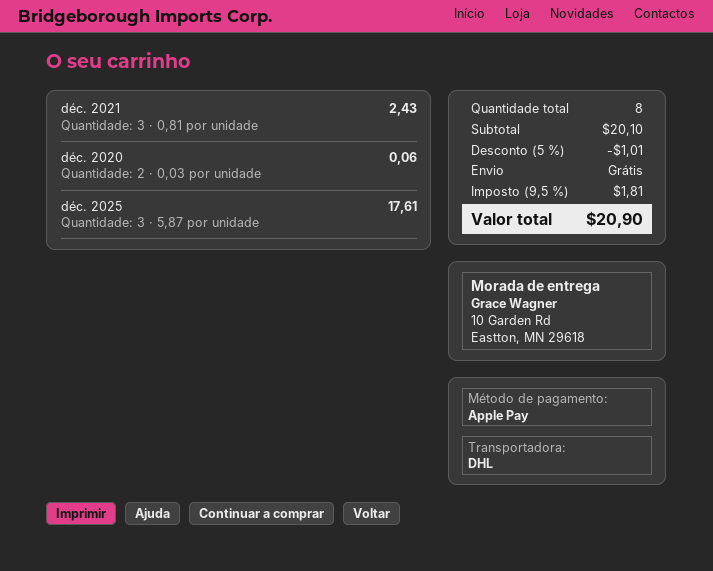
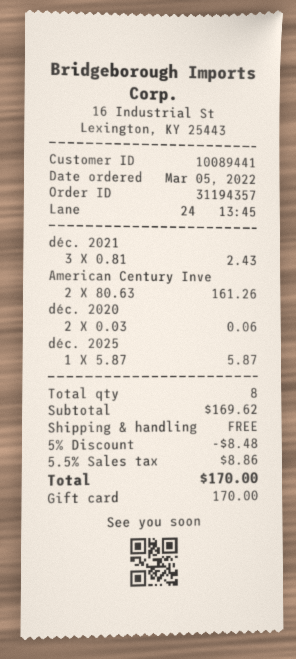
payment method: Apple Pay -> gift card
déc. 2025: 3 x 5.87 = 17.61 -> 1 x 5.87 = 5.87
American Century Inve: none -> 2 x 80.63 = 161.26
subtotal: 20.10 -> 169.62
discount: 5% = 1.01 -> 5% = 8.48
tax: 9.5% = 1.81 -> 5.5% = 8.86
total: 20.90 -> 170.00

